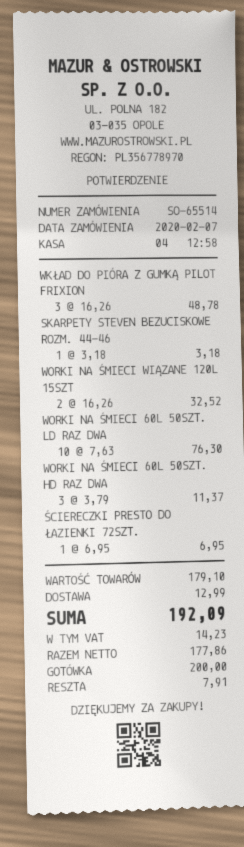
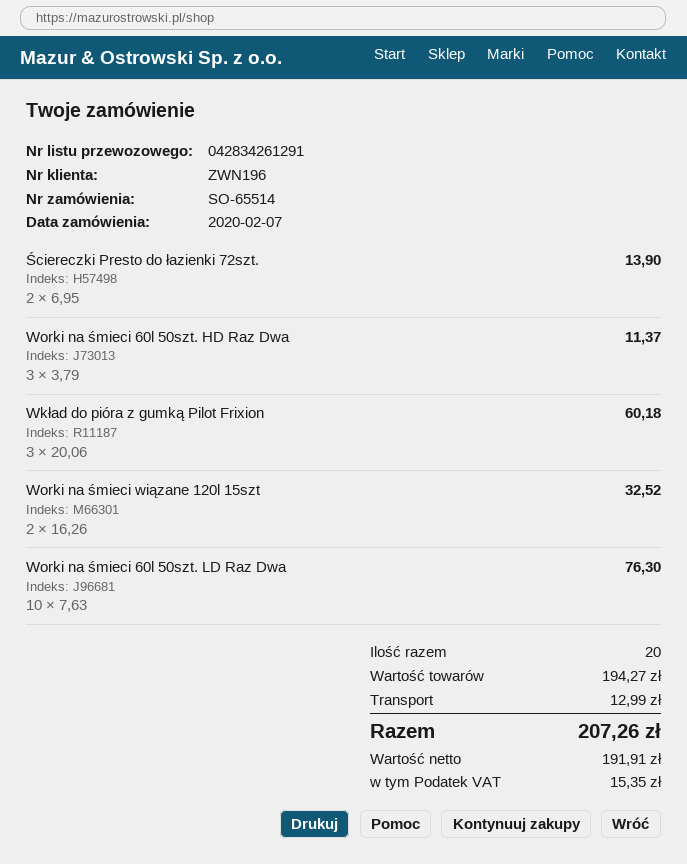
WKŁAD DO PIÓRA Z GUMKĄ PILOT FRIXION: 3 x 16.26 = 48.78 -> 3 x 20.06 = 60.18
SKARPETY STEVEN BEZUCISKOWE ROZM. 44-46: 1 x 3.18 = 3.18 -> none
ŚCIERECZKI PRESTO DO ŁAZIENKI 72SZT.: 1 x 6.95 = 6.95 -> 2 x 6.95 = 13.90
subtotal: 179.10 -> 194.27
net: 177.86 -> 191.91
tax: 14.23 -> 15.35
total: 192.09 -> 207.26

